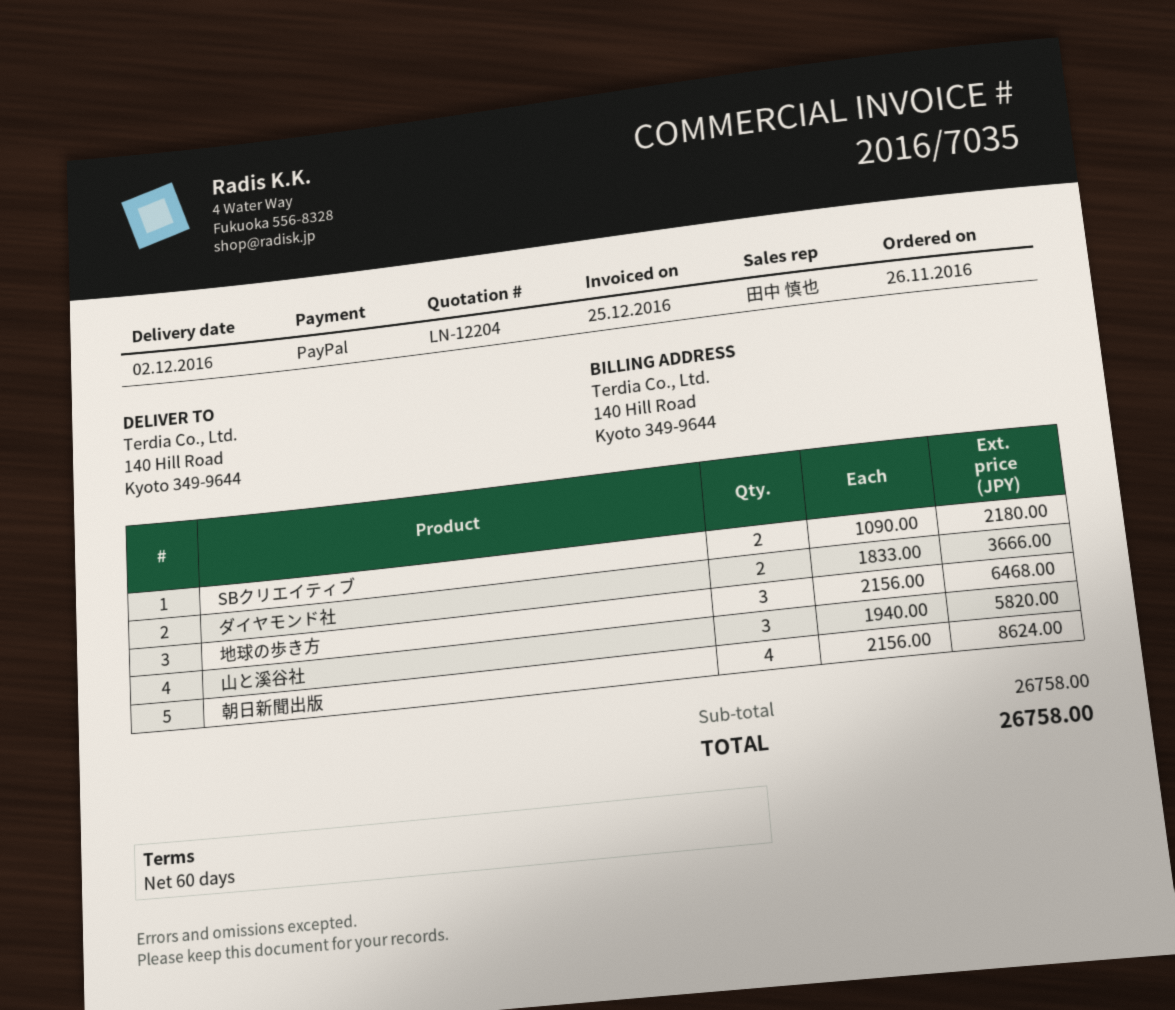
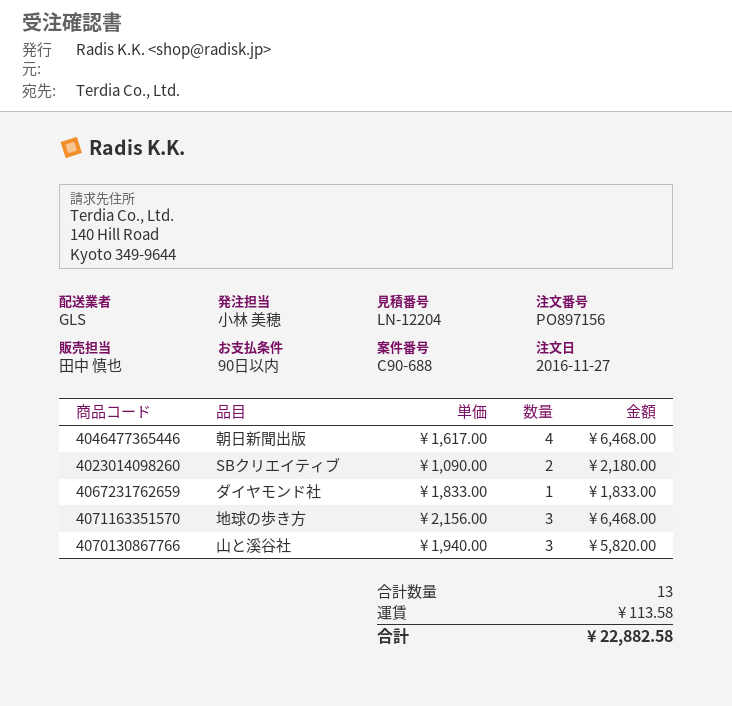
order date: 2016-11-26 -> 2016-11-27
payment terms: 60 days -> 90 days
ダイヤモンド社: 2 x 1833.00 = 3666.00 -> 1 x 1833.00 = 1833.00
朝日新聞出版: 4 x 2156.00 = 8624.00 -> 4 x 1617.00 = 6468.00
shipping: none -> 113.58
total: 26758.00 -> 22882.58

